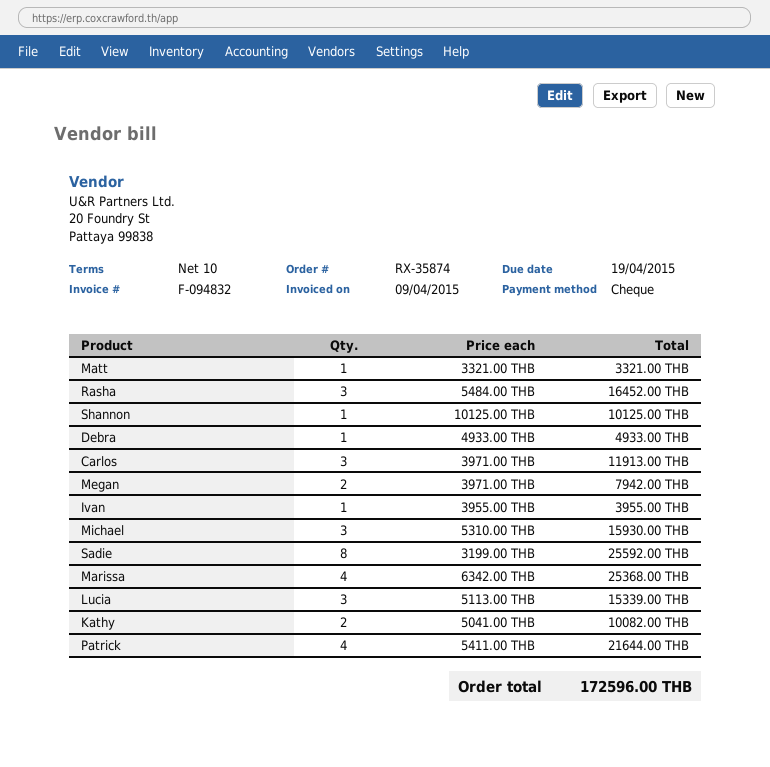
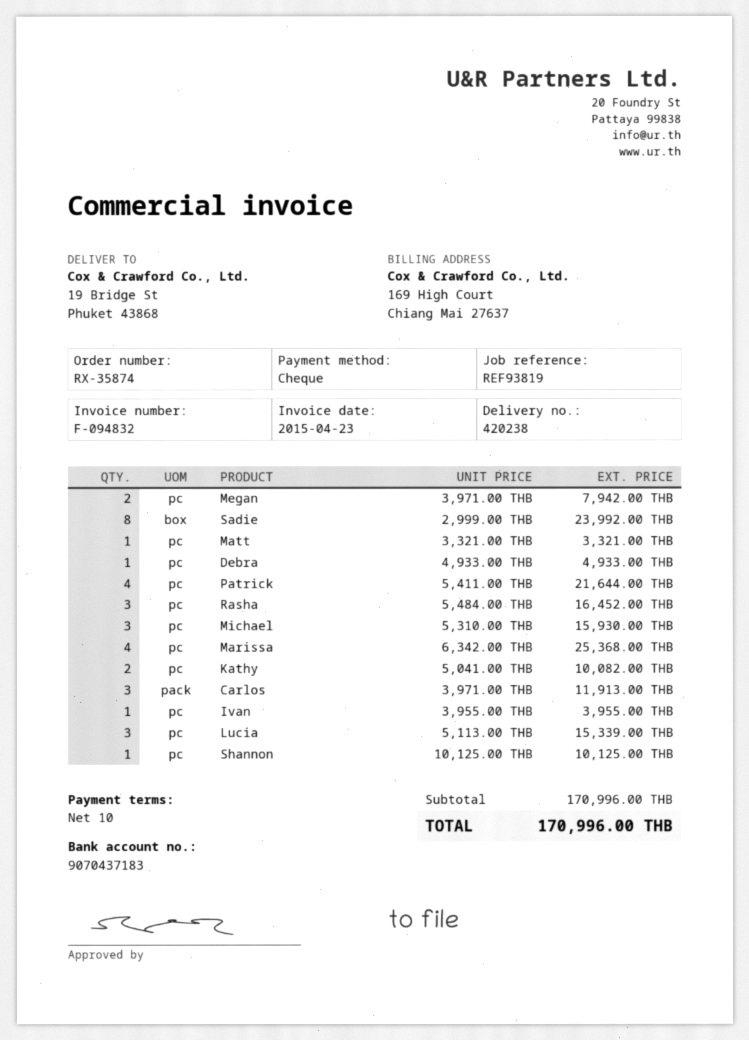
invoice date: 2015-04-09 -> 2015-04-23
Sadie: 8 x 3199.00 = 25592.00 -> 8 x 2999.00 = 23992.00
total: 172596.00 -> 170996.00

